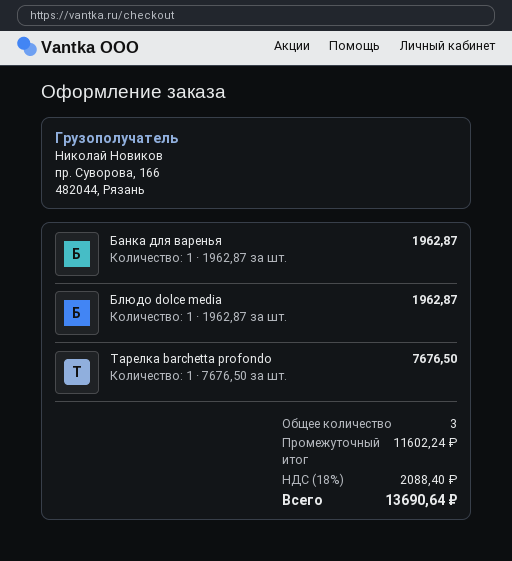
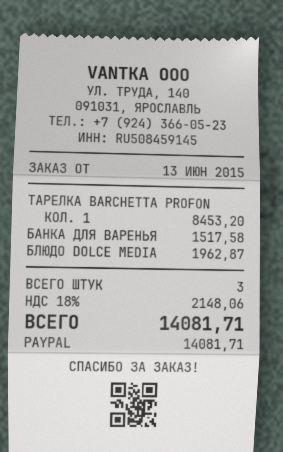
Банка для варенья: 1 for 1962.87 -> 1 for 1517.58
Тарелка barchetta profondo: 1 for 7676.50 -> 1 for 8453.20
tax: 18% = 2088.40 -> 18% = 2148.06
total: 13690.64 -> 14081.71

